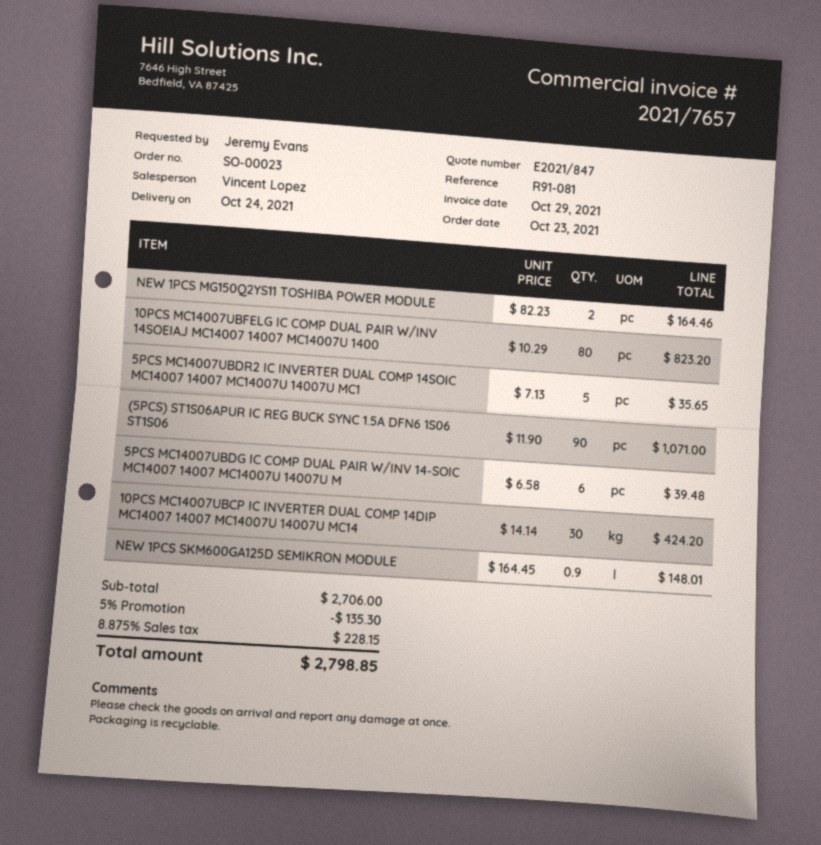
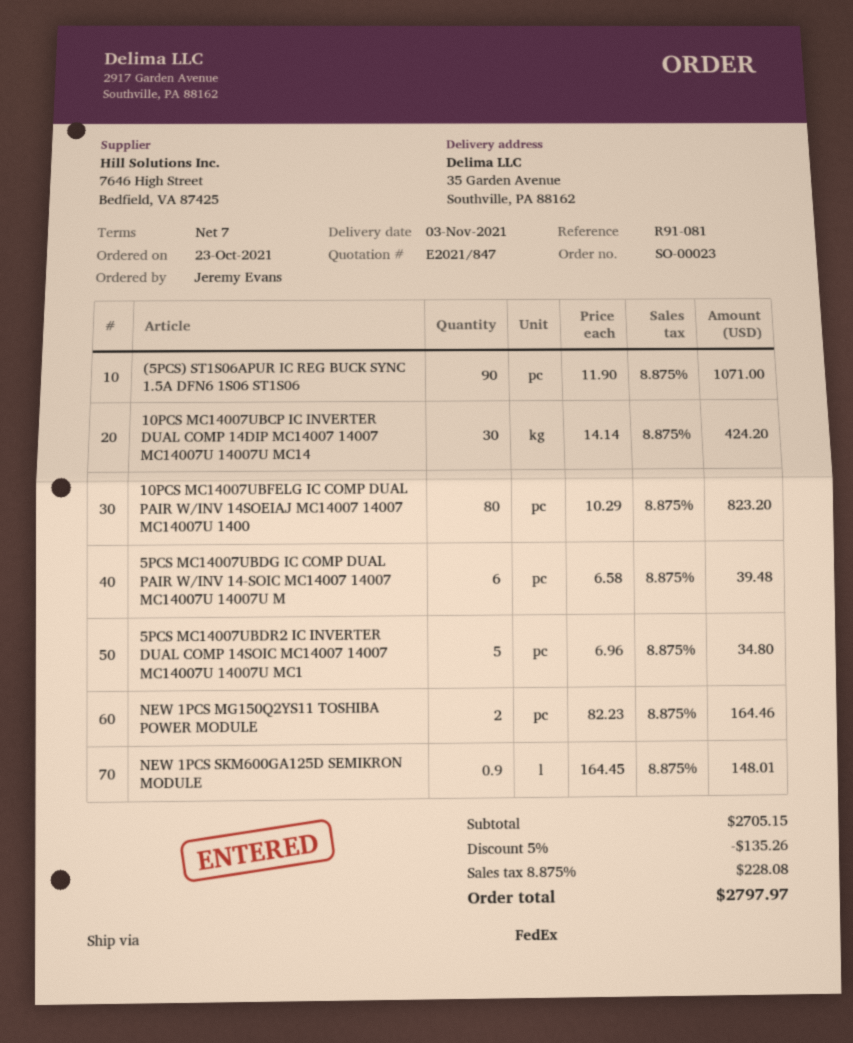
delivery date: 2021-10-24 -> 2021-11-03
5PCS MC14007UBDR2 IC INVERTER DUAL COMP 14SOIC MC14007 14007 MC14007U 14007U MC1: 5 x 7.13 = 35.65 -> 5 x 6.96 = 34.80
subtotal: 2706.00 -> 2705.15
discount: 5% = 135.30 -> 5% = 135.26
tax: 8.875% = 228.15 -> 8.875% = 228.08
total: 2798.85 -> 2797.97

